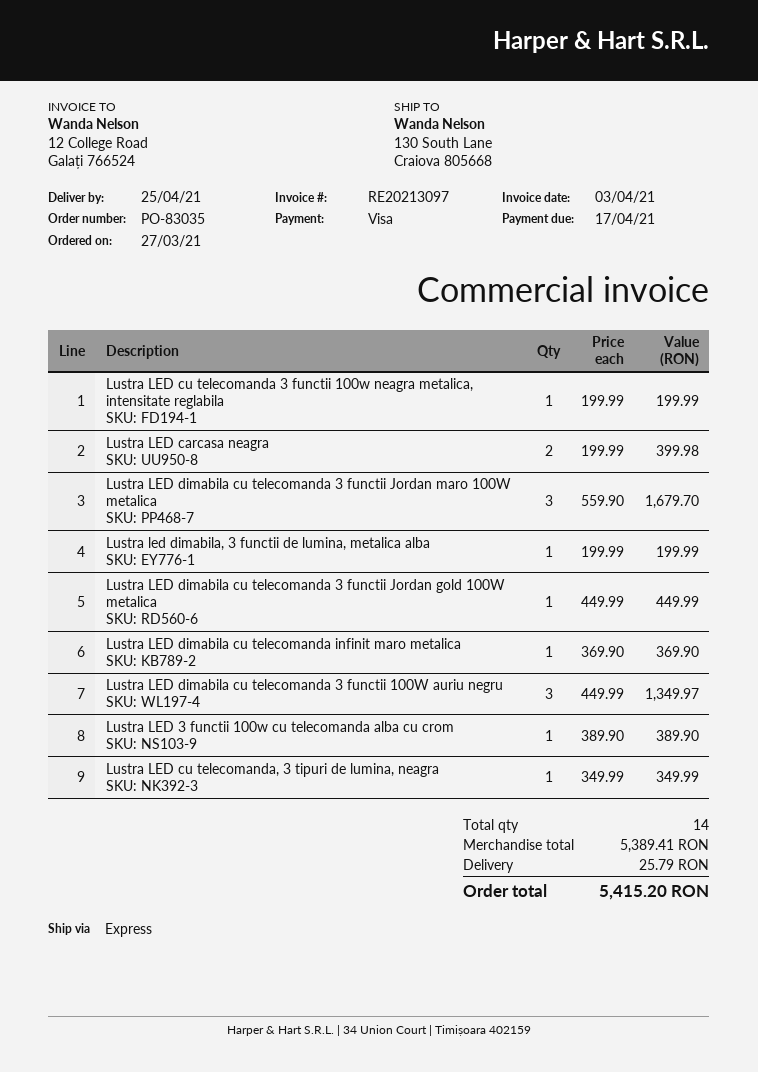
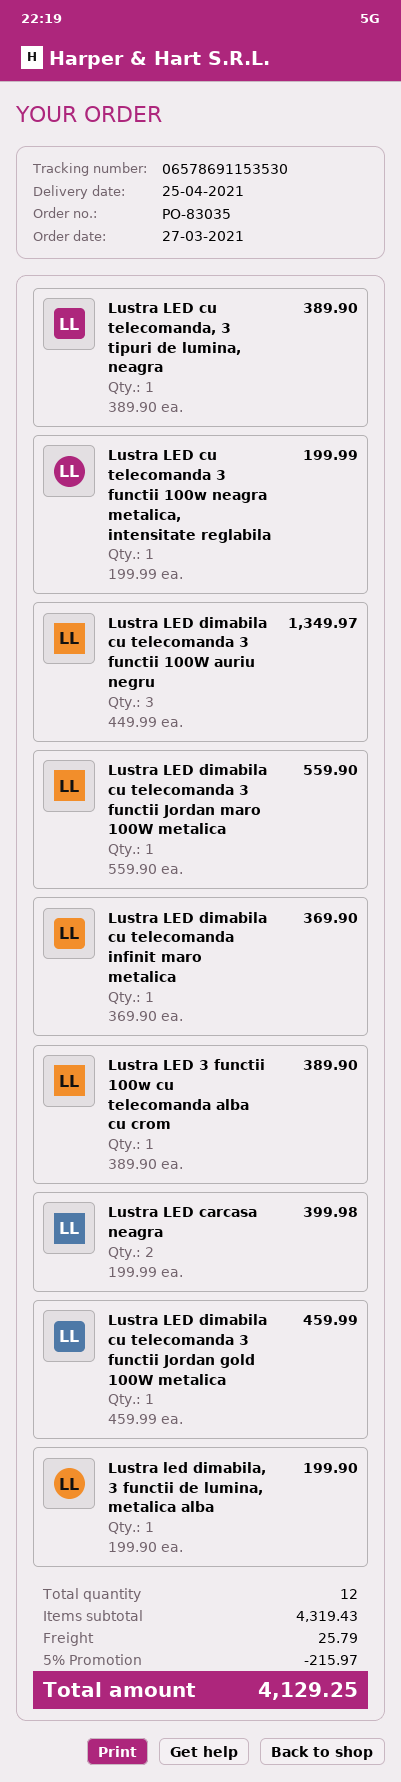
Lustra LED dimabila cu telecomanda 3 functii Jordan maro 100W metalica: 3 x 559.90 = 1679.70 -> 1 x 559.90 = 559.90
Lustra led dimabila, 3 functii de lumina, metalica alba: 1 x 199.99 = 199.99 -> 1 x 199.90 = 199.90
Lustra LED dimabila cu telecomanda 3 functii Jordan gold 100W metalica: 1 x 449.99 = 449.99 -> 1 x 459.99 = 459.99
Lustra LED cu telecomanda, 3 tipuri de lumina, neagra: 1 x 349.99 = 349.99 -> 1 x 389.90 = 389.90
total quantity: 14 -> 12
subtotal: 5389.41 -> 4319.43
discount: none -> 5% = 215.97
total: 5415.20 -> 4129.25

